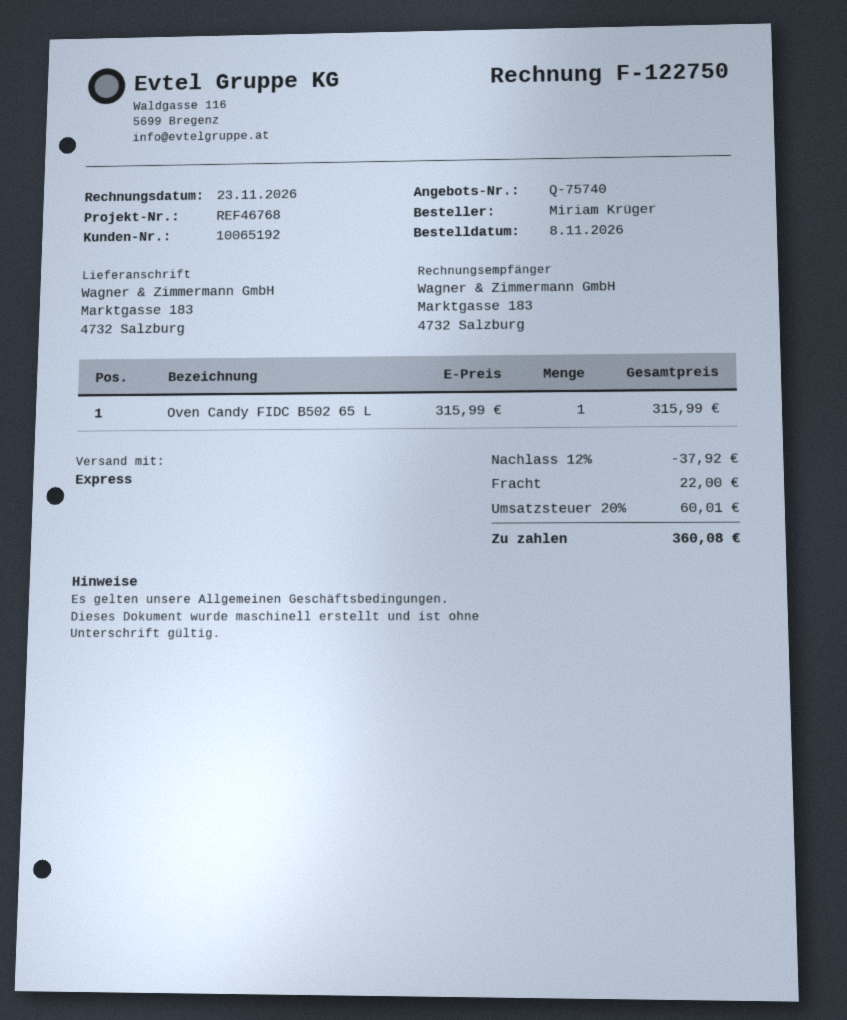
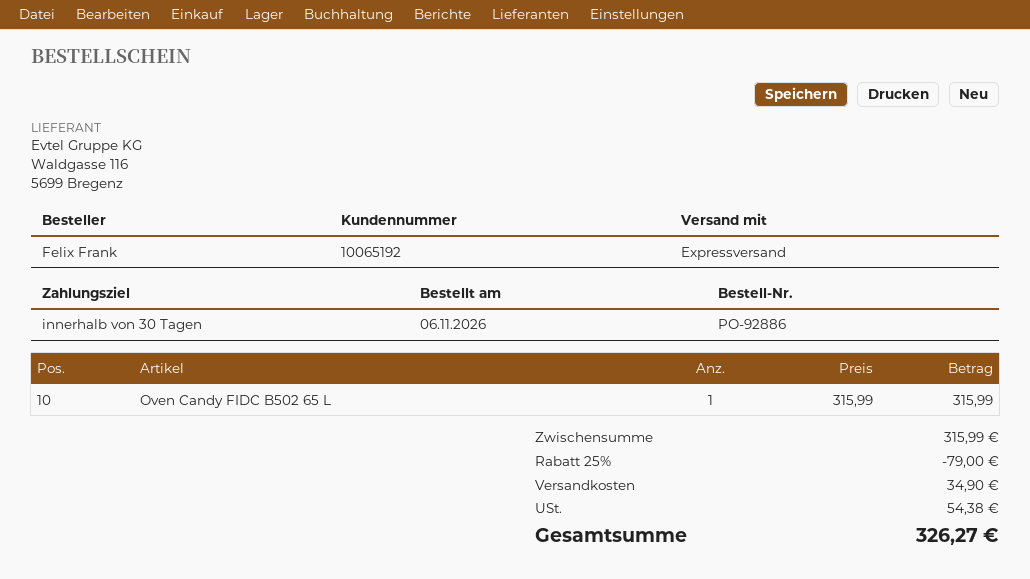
order date: 2026-11-08 -> 2026-11-06
ordered by: Miriam Krüger -> Felix Frank
discount: 12% = 37.92 -> 25% = 79.00
shipping: 22.00 -> 34.90
tax: 60.01 -> 54.38
total: 360.08 -> 326.27

